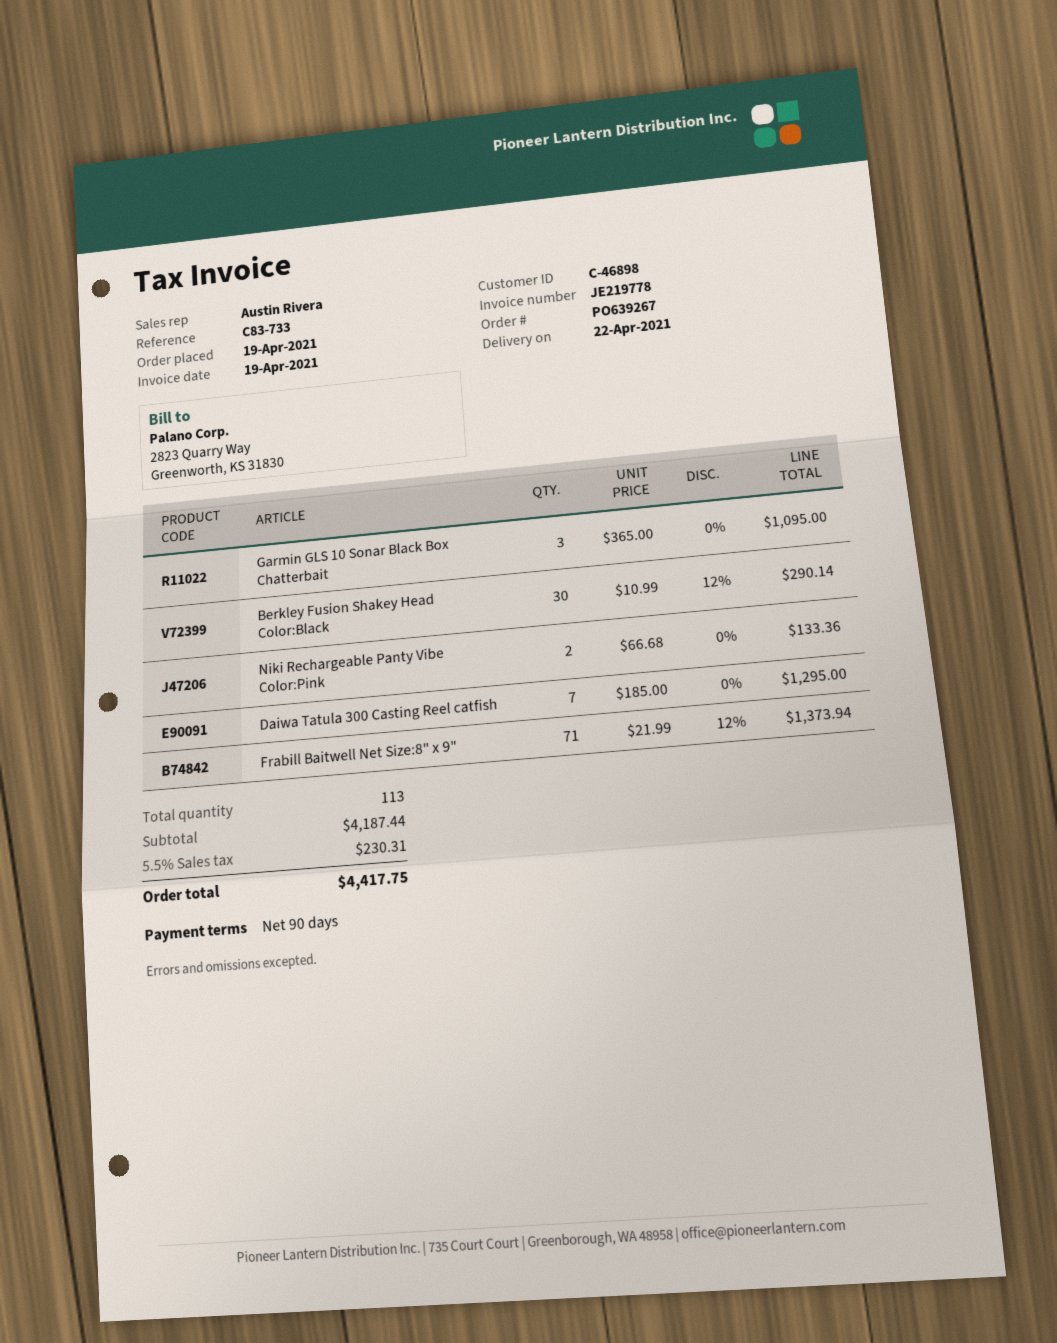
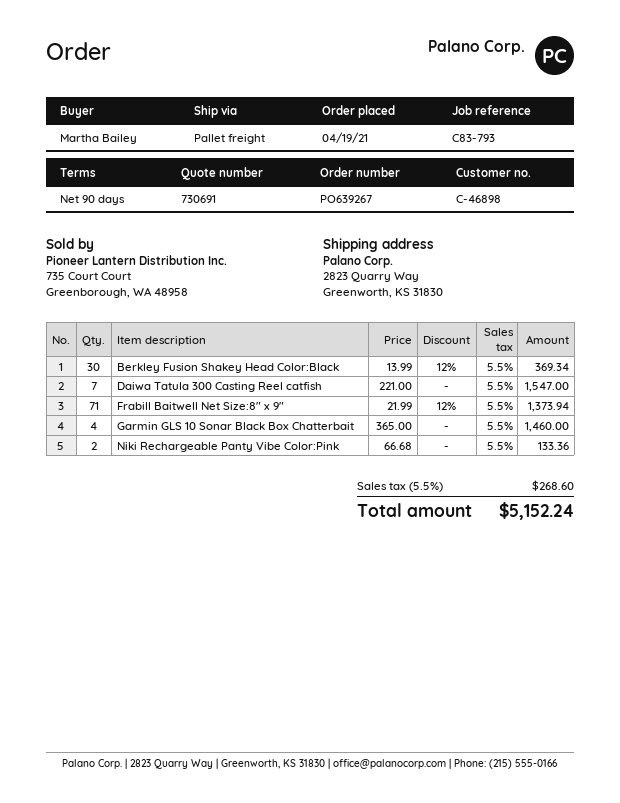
reference: C83-733 -> C83-793
Garmin GLS 10 Sonar Black Box Chatterbait: 3 x 365.00 = 1095.00 -> 4 x 365.00 = 1460.00
Berkley Fusion Shakey Head Color:Black: 30 x 10.99 - 12% = 290.14 -> 30 x 13.99 - 12% = 369.34
Daiwa Tatula 300 Casting Reel catfish: 7 x 185.00 = 1295.00 -> 7 x 221.00 = 1547.00
tax: 5.5% = 230.31 -> 5.5% = 268.60
total: 4417.75 -> 5152.24

